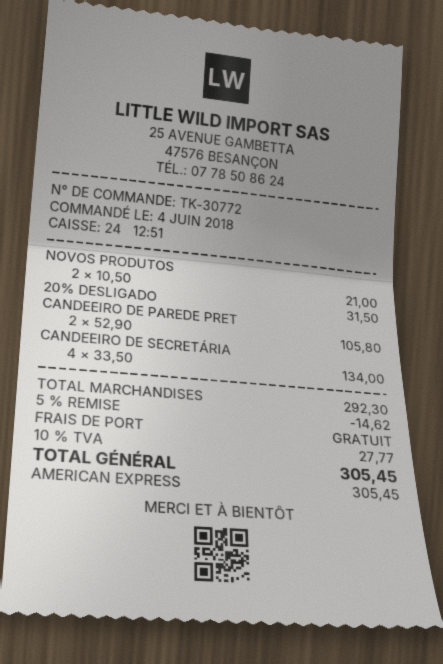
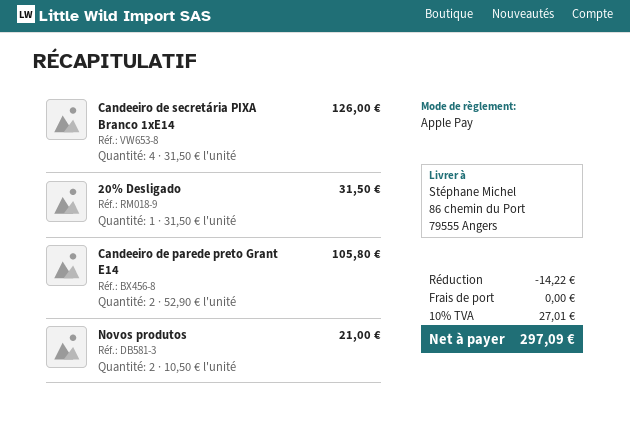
payment method: American Express -> Apple Pay
CANDEEIRO DE SECRETÁRIA: 4 x 33.50 = 134.00 -> 4 x 31.50 = 126.00
discount: 14.62 -> 14.22
tax: 10% = 27.77 -> 10% = 27.01
total: 305.45 -> 297.09

